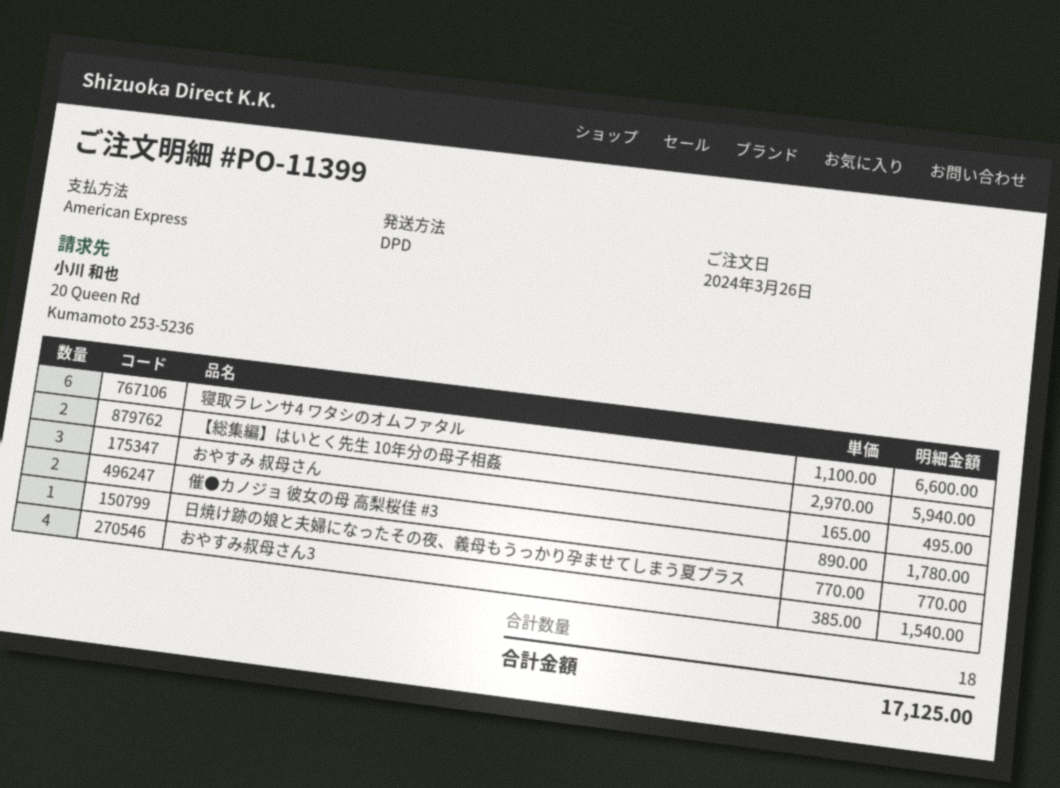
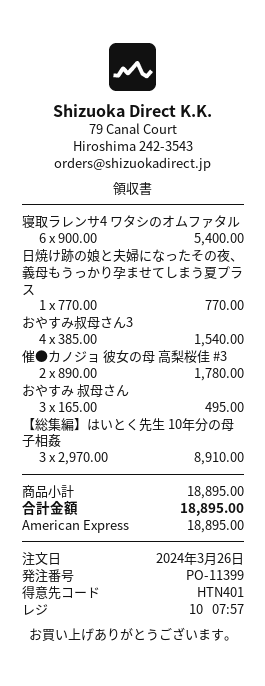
寝取ラレンサ4 ワタシのオムファタル: 6 x 1100.00 = 6600.00 -> 6 x 900.00 = 5400.00
【総集編】はいとく先生 10年分の母子相姦: 2 x 2970.00 = 5940.00 -> 3 x 2970.00 = 8910.00
total: 17125.00 -> 18895.00

